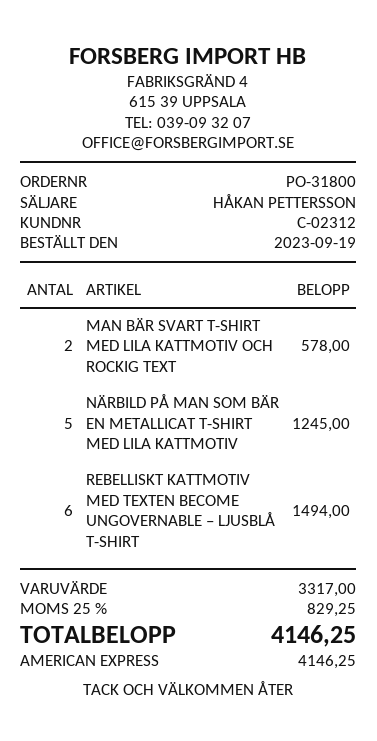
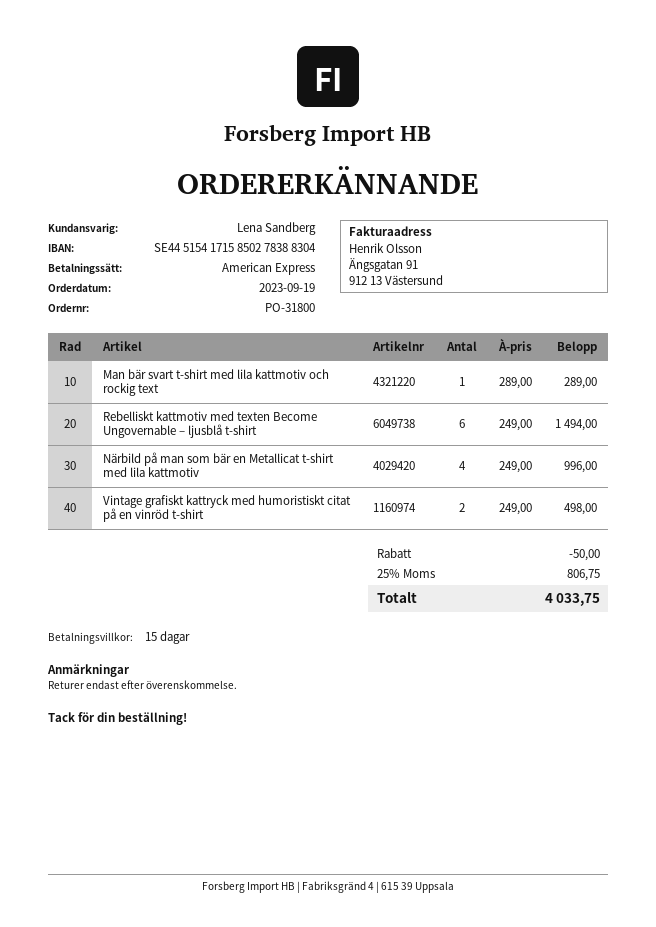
sales rep: HÅKAN PETTERSSON -> Lena Sandberg
MAN BÄR SVART T-SHIRT MED LILA KATTMOTIV OCH ROCKIG TEXT: 2 for 578.00 -> 1 for 289.00
NÄRBILD PÅ MAN SOM BÄR EN METALLICAT T-SHIRT MED LILA KATTMOTIV: 5 for 1245.00 -> 4 for 996.00
Vintage grafiskt kattryck med humoristiskt citat på en vinröd t-shirt: none -> 2 for 498.00
discount: none -> 50.00
tax: 25% = 829.25 -> 25% = 806.75
total: 4146.25 -> 4033.75

